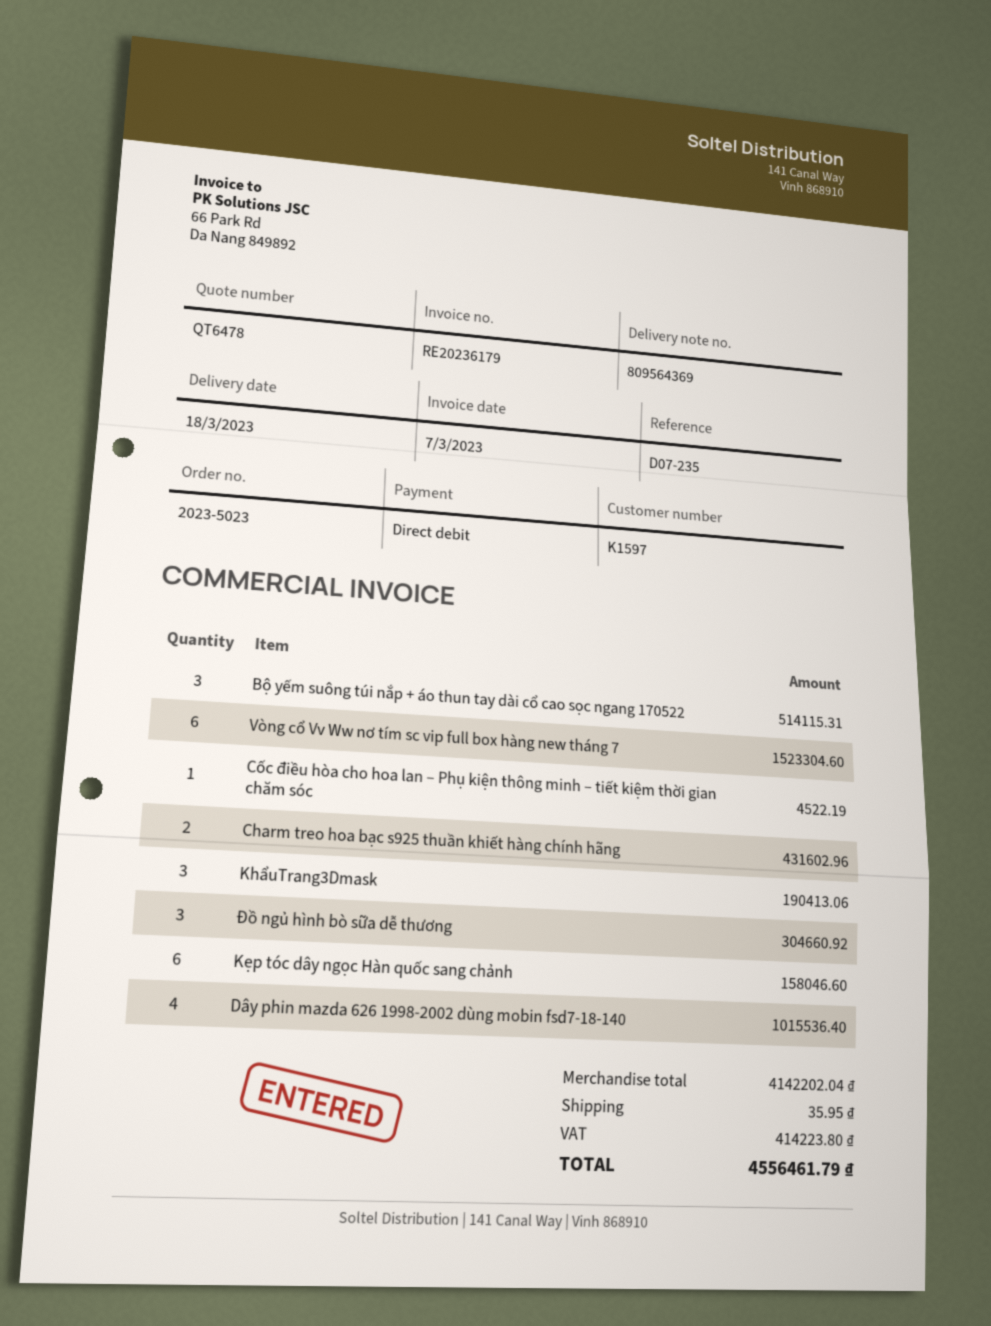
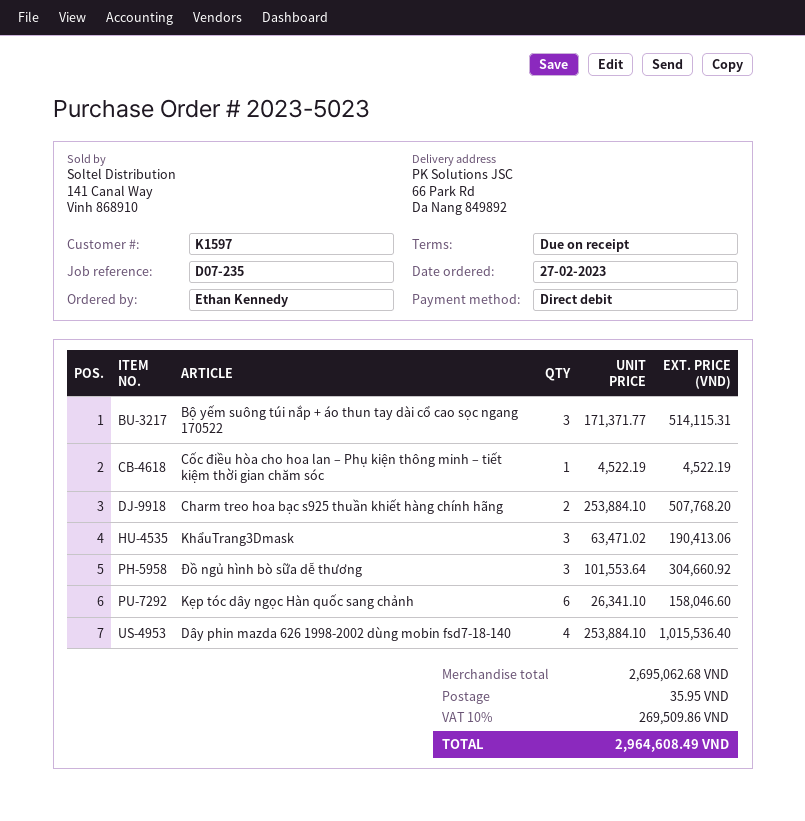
Vòng cổ Vv Ww nơ tím sc vip full box hàng new tháng 7: 6 for 1523304.60 -> none
Charm treo hoa bạc s925 thuần khiết hàng chính hãng: 2 for 431602.96 -> 2 for 507768.20
subtotal: 4142202.04 -> 2695062.68
tax: 414223.80 -> 269509.86
total: 4556461.79 -> 2964608.49

